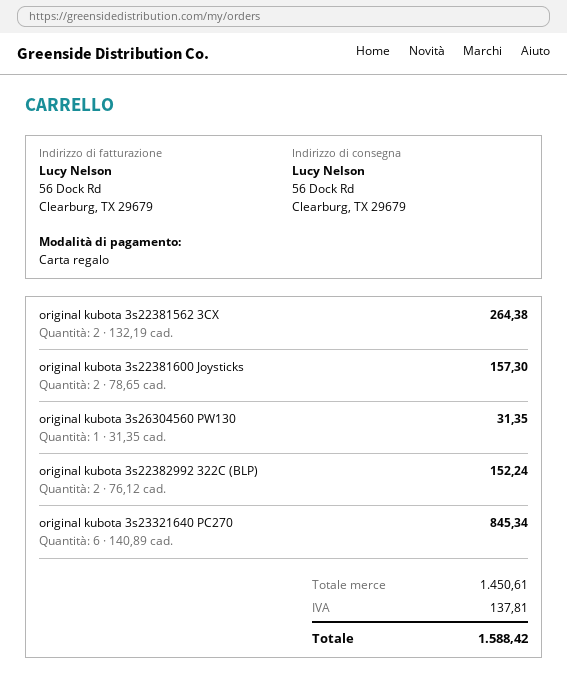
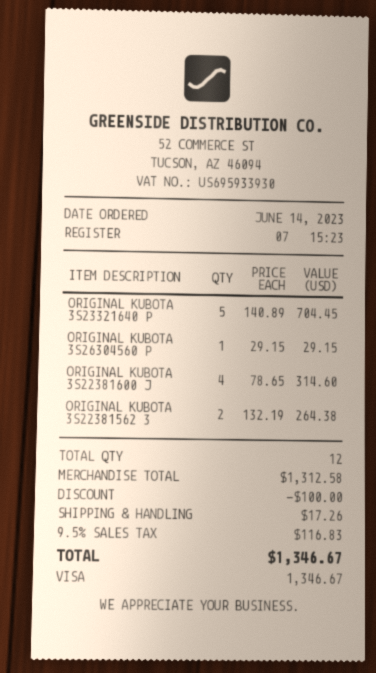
payment method: gift card -> Visa
original kubota 3s22381600 Joysticks: 2 x 78.65 = 157.30 -> 4 x 78.65 = 314.60
original kubota 3s26304560 PW130: 1 x 31.35 = 31.35 -> 1 x 29.15 = 29.15
original kubota 3s22382992 322C (BLP): 2 x 76.12 = 152.24 -> none
original kubota 3s23321640 PC270: 6 x 140.89 = 845.34 -> 5 x 140.89 = 704.45
subtotal: 1450.61 -> 1312.58
discount: none -> 100.00
shipping: none -> 17.26
tax: 137.81 -> 116.83
total: 1588.42 -> 1346.67

